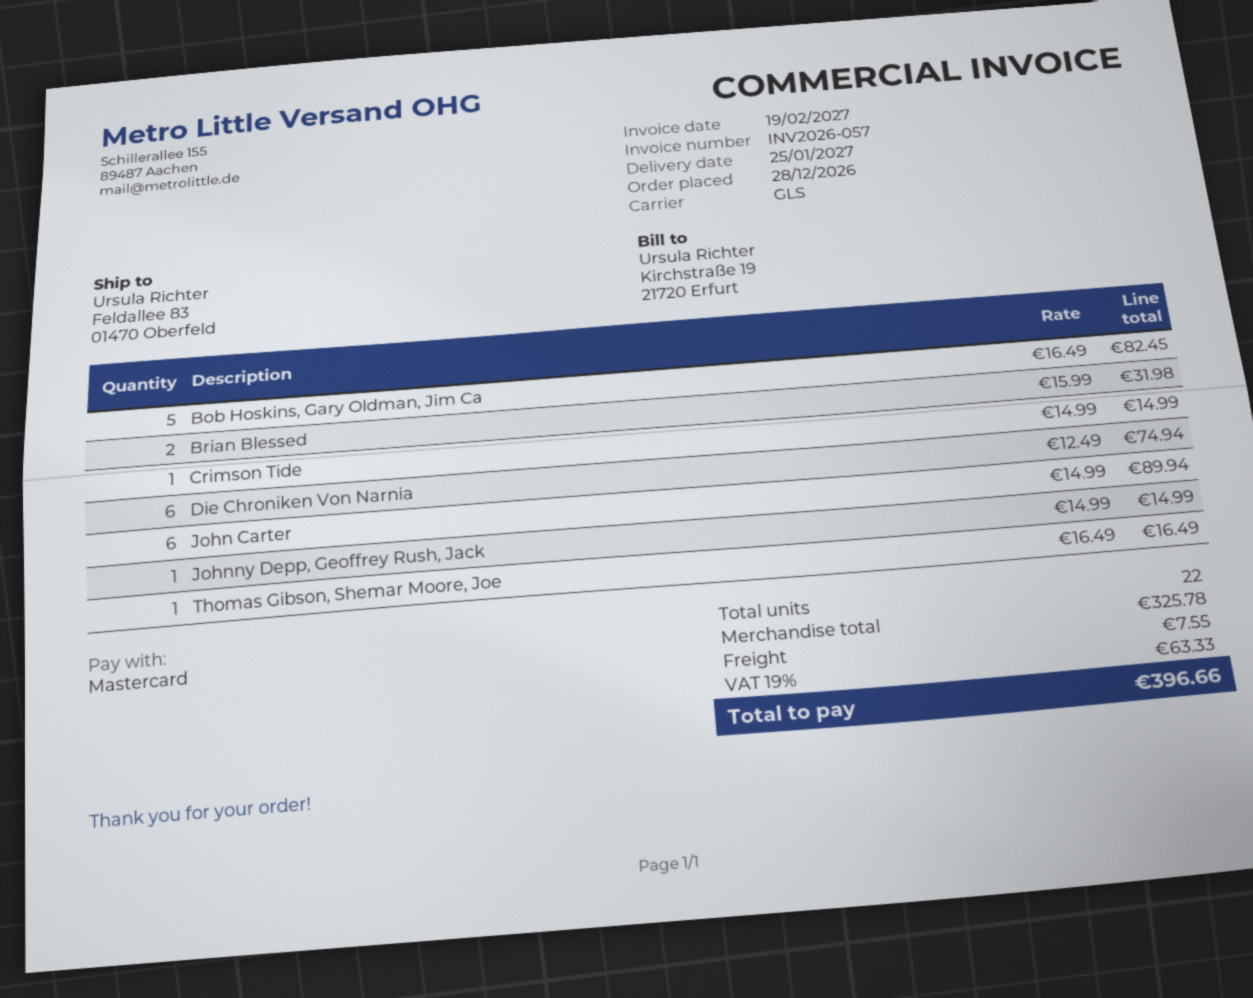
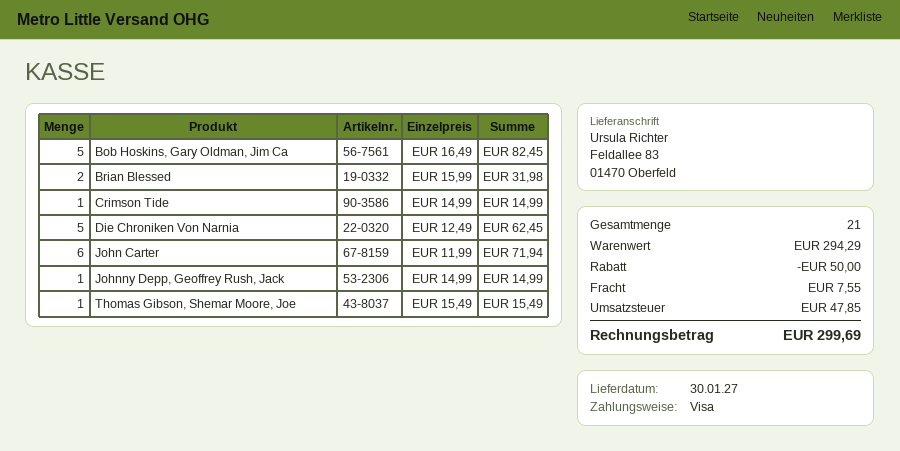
delivery date: 2027-01-25 -> 2027-01-30
payment method: Mastercard -> Visa
Die Chroniken Von Narnia: 6 x 12.49 = 74.94 -> 5 x 12.49 = 62.45
John Carter: 6 x 14.99 = 89.94 -> 6 x 11.99 = 71.94
Thomas Gibson, Shemar Moore, Joe: 1 x 16.49 = 16.49 -> 1 x 15.49 = 15.49
total quantity: 22 -> 21
subtotal: 325.78 -> 294.29
discount: none -> 50.00
tax: 63.33 -> 47.85
total: 396.66 -> 299.69

